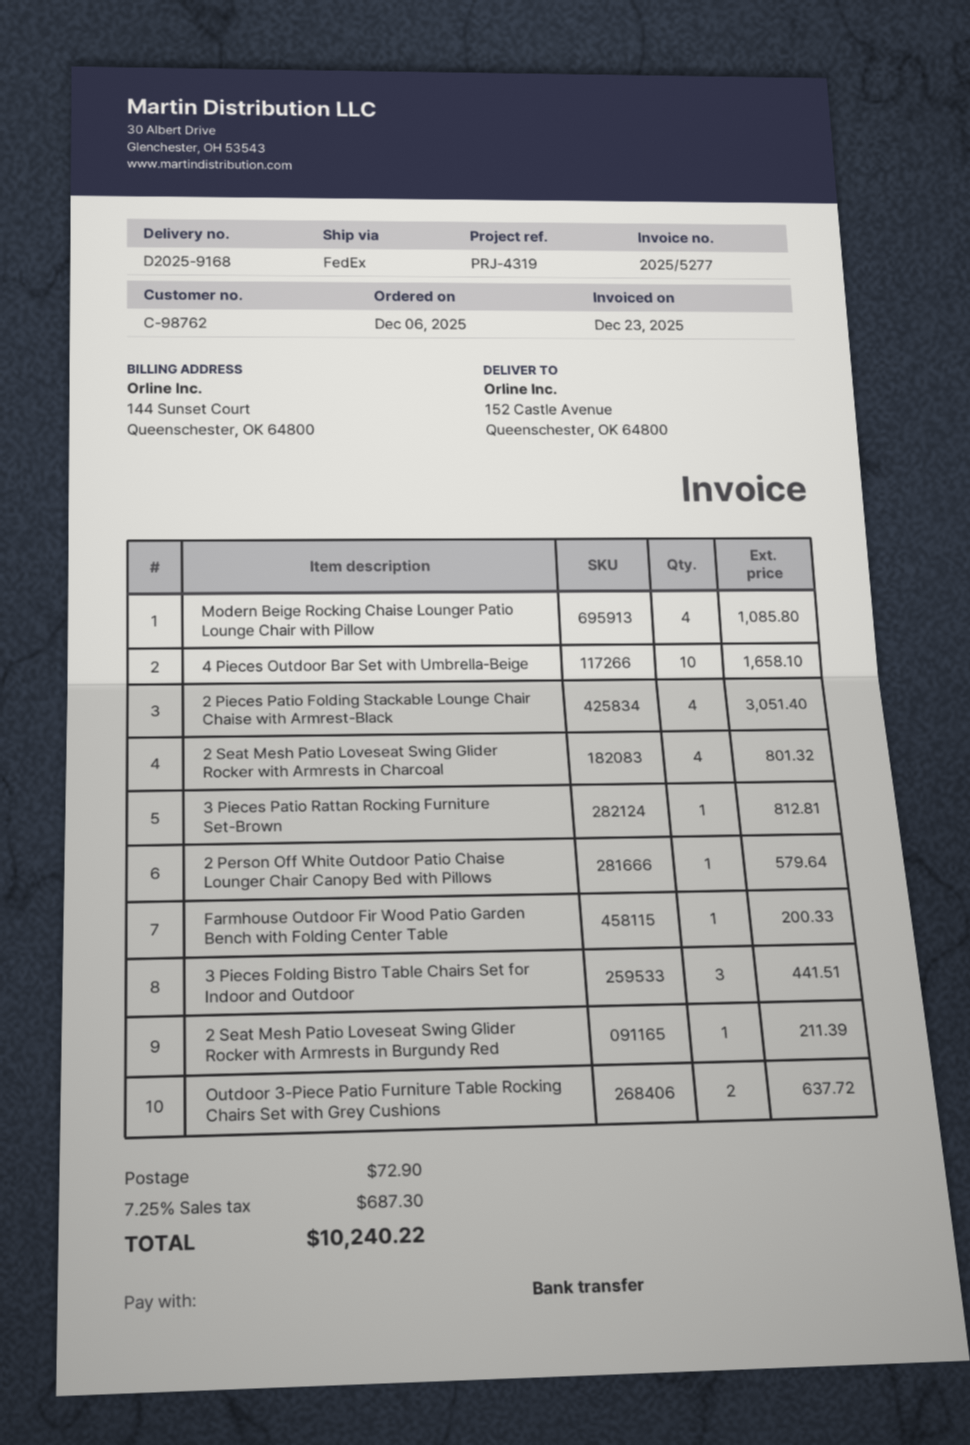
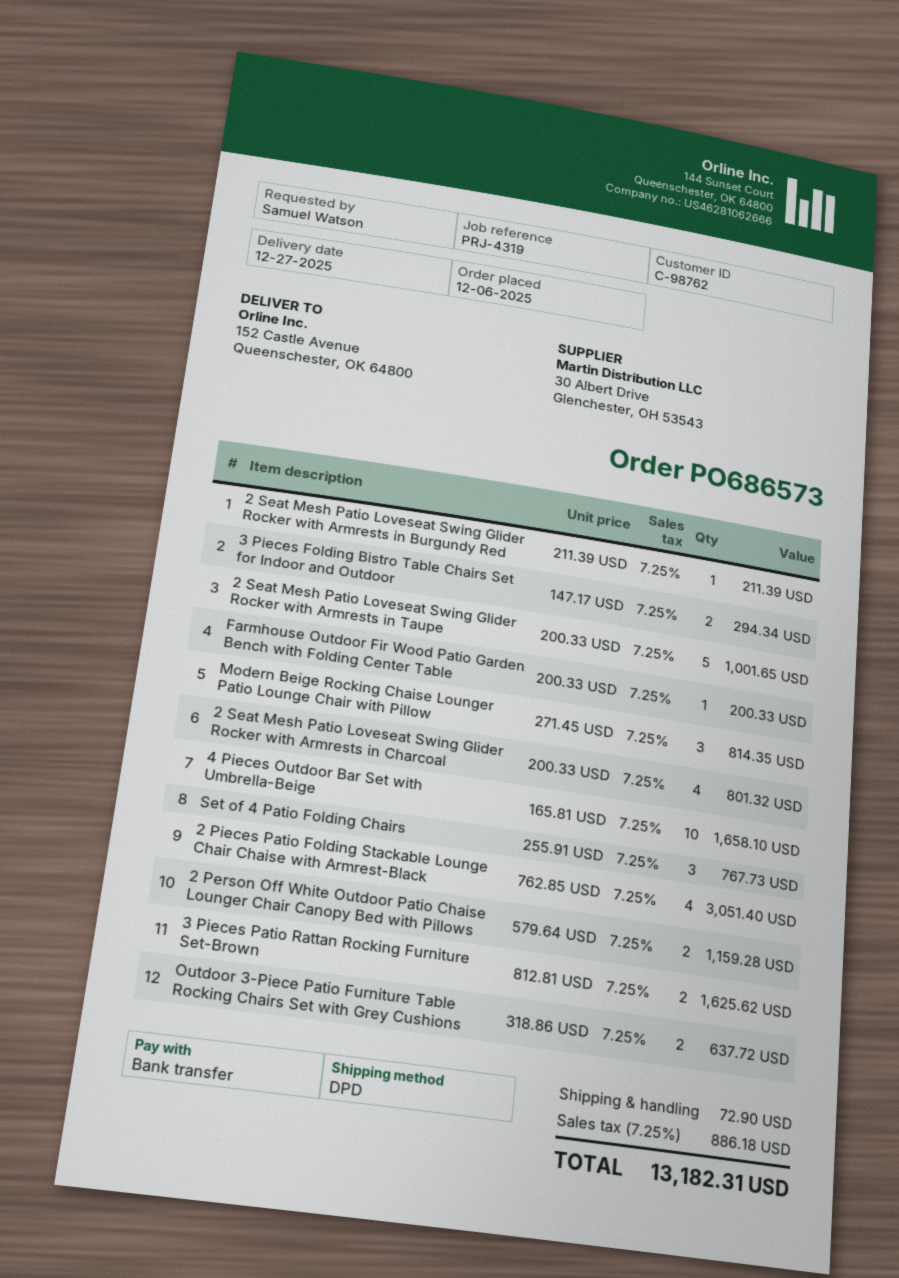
shipping method: FedEx -> DPD
Modern Beige Rocking Chaise Lounger Patio Lounge Chair with Pillow: 4 for 1085.80 -> 3 for 814.35
3 Pieces Patio Rattan Rocking Furniture Set-Brown: 1 for 812.81 -> 2 for 1625.62
2 Person Off White Outdoor Patio Chaise Lounger Chair Canopy Bed with Pillows: 1 for 579.64 -> 2 for 1159.28
3 Pieces Folding Bistro Table Chairs Set for Indoor and Outdoor: 3 for 441.51 -> 2 for 294.34
2 Seat Mesh Patio Loveseat Swing Glider Rocker with Armrests in Taupe: none -> 5 for 1001.65
Set of 4 Patio Folding Chairs: none -> 3 for 767.73
tax: 7.25% = 687.30 -> 7.25% = 886.18
total: 10240.22 -> 13182.31

